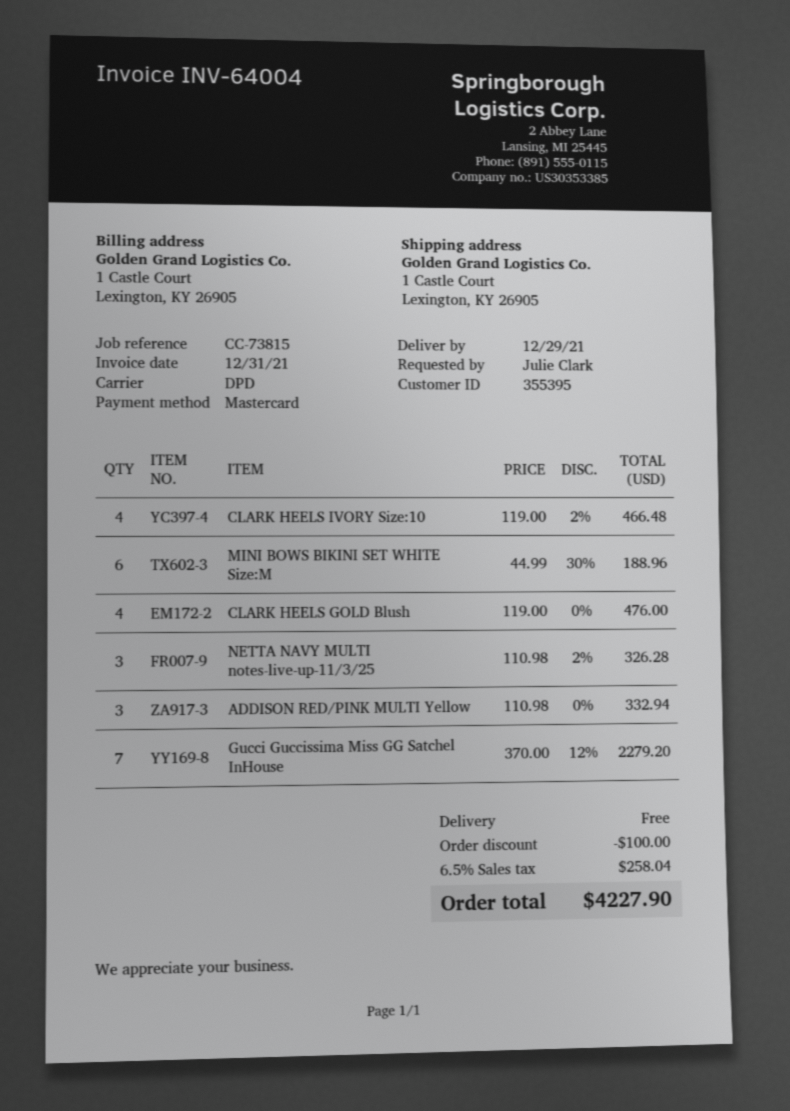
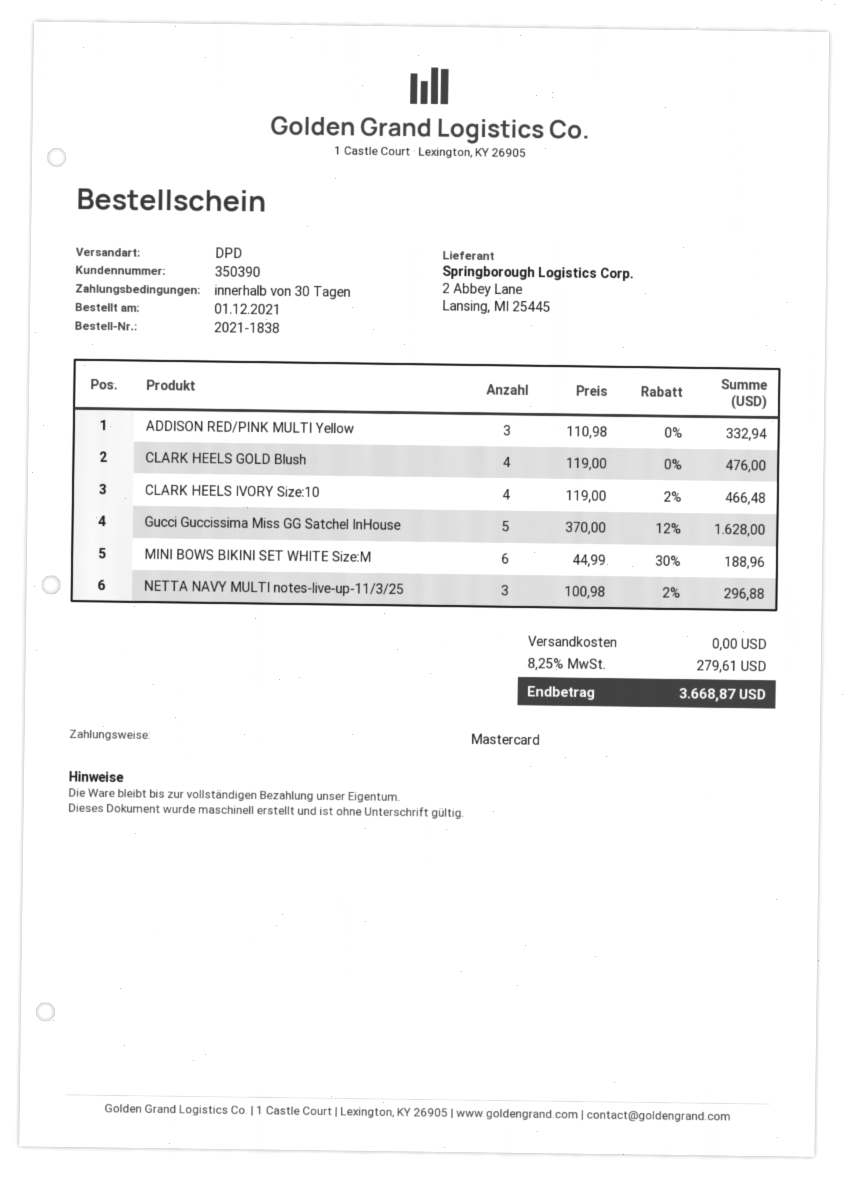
customer number: 355395 -> 350390
NETTA NAVY MULTI notes-live-up-11/3/25: 3 x 110.98 - 2% = 326.28 -> 3 x 100.98 - 2% = 296.88
Gucci Guccissima Miss GG Satchel InHouse: 7 x 370.00 - 12% = 2279.20 -> 5 x 370.00 - 12% = 1628.00
discount: 100.00 -> none
tax: 6.5% = 258.04 -> 8.25% = 279.61
total: 4227.90 -> 3668.87

